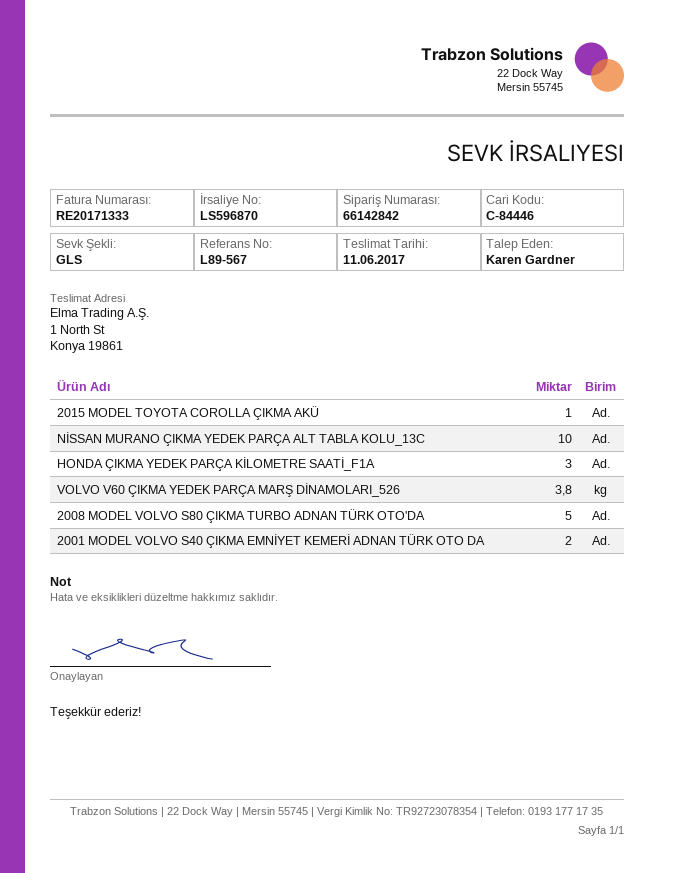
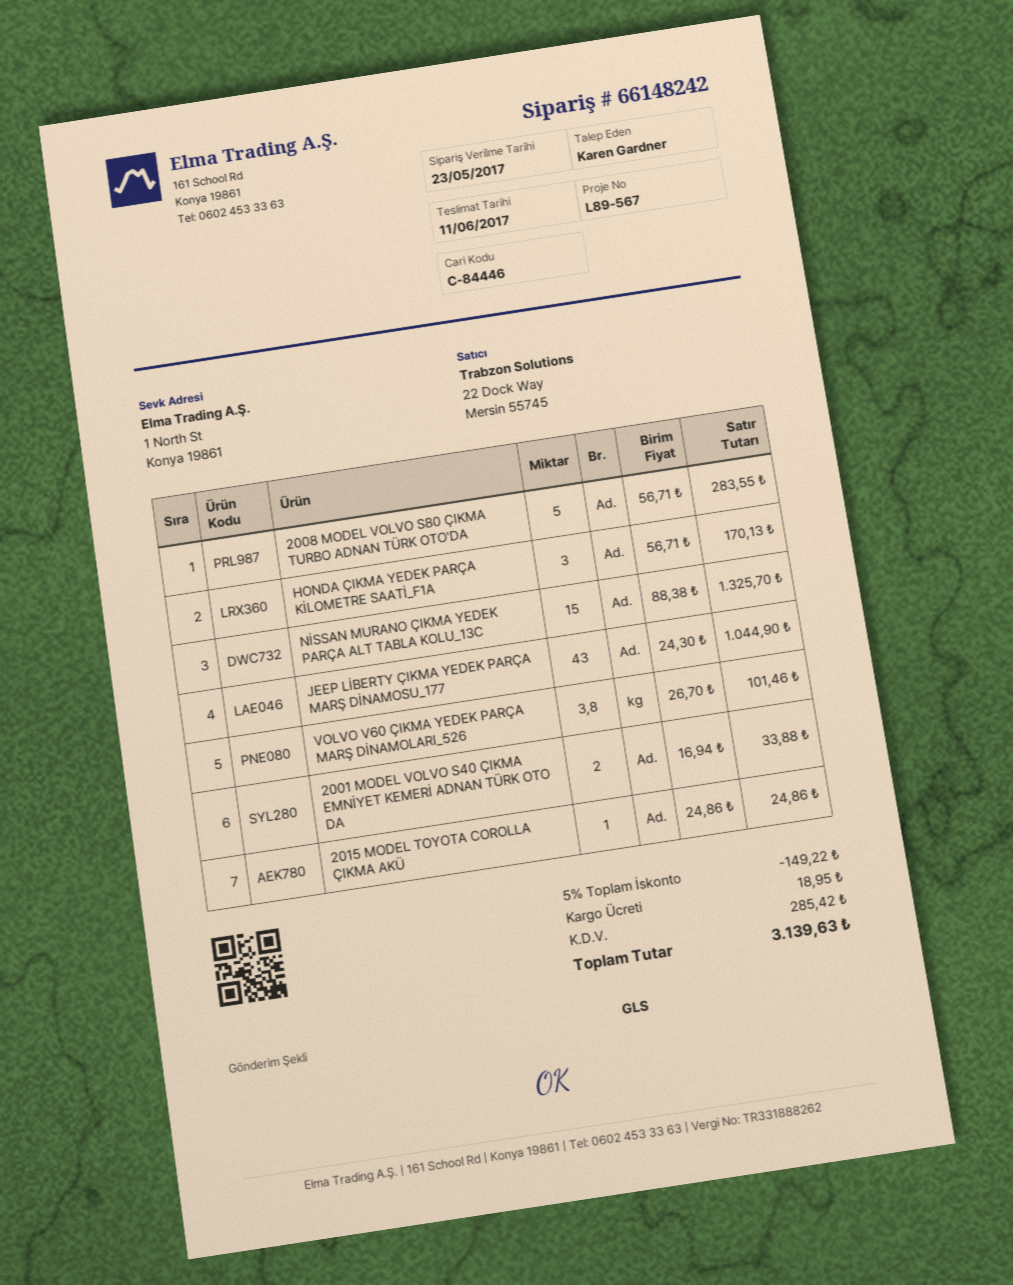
order number: 66142842 -> 66148242
NİSSAN MURANO ÇIKMA YEDEK PARÇA ALT TABLA KOLU_13C: 10 -> 15
JEEP LİBERTY ÇIKMA YEDEK PARÇA MARŞ DİNAMOSU_177: none -> 43

